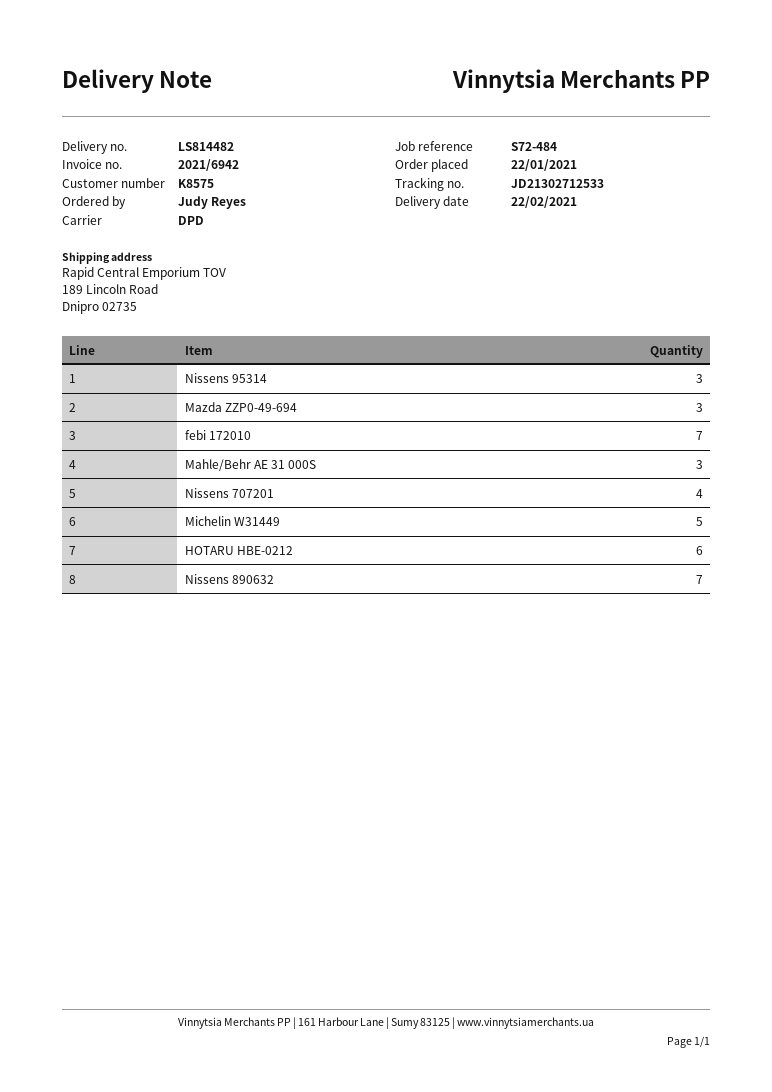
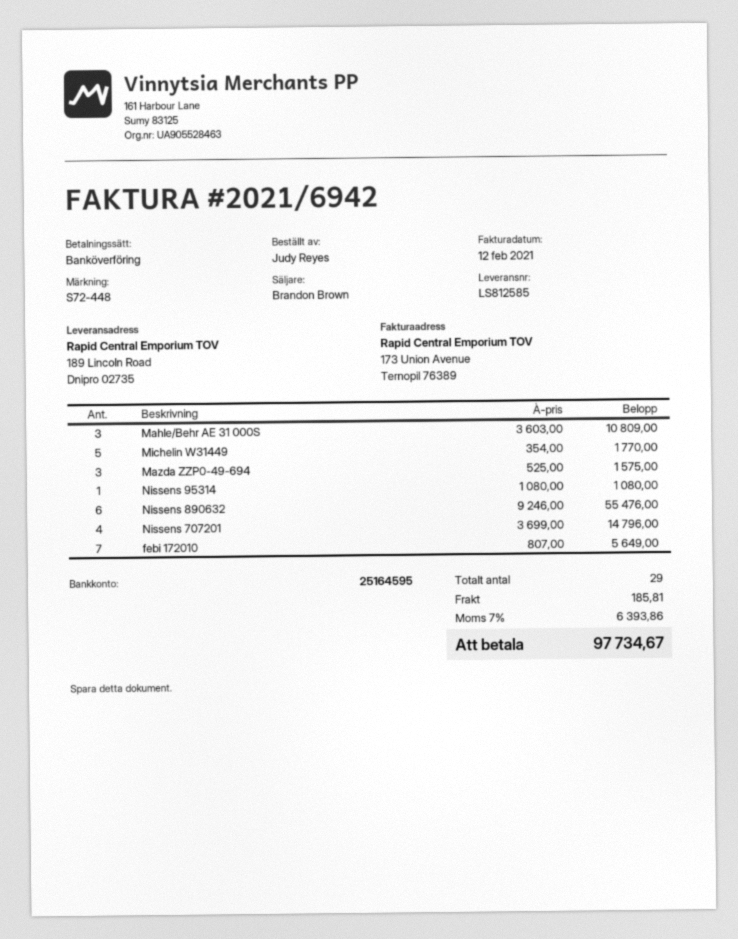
delivery note number: LS814482 -> LS812585
reference: S72-484 -> S72-448
Nissens 95314: 3 -> 1
HOTARU HBE-0212: 6 -> none
Nissens 890632: 7 -> 6

